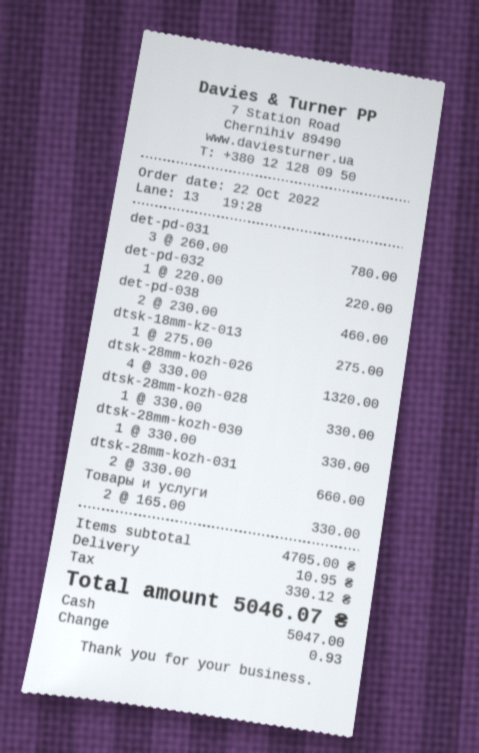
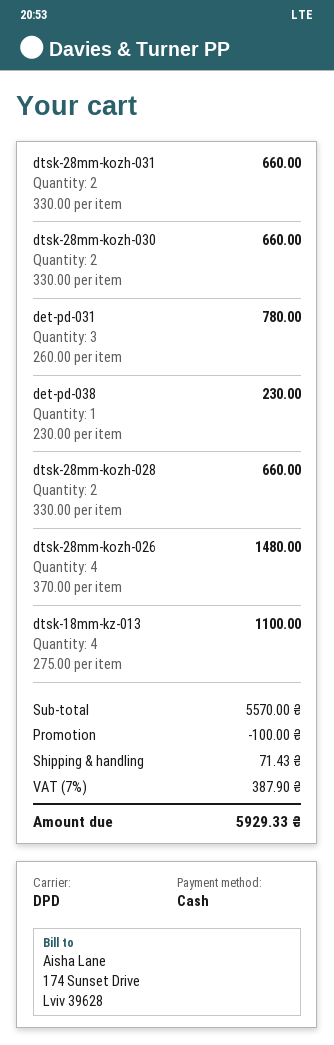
det-pd-032: 1 x 220.00 = 220.00 -> none
det-pd-038: 2 x 230.00 = 460.00 -> 1 x 230.00 = 230.00
dtsk-18mm-kz-013: 1 x 275.00 = 275.00 -> 4 x 275.00 = 1100.00
dtsk-28mm-kоzh-026: 4 x 330.00 = 1320.00 -> 4 x 370.00 = 1480.00
dtsk-28mm-kоzh-028: 1 x 330.00 = 330.00 -> 2 x 330.00 = 660.00
dtsk-28mm-kоzh-030: 1 x 330.00 = 330.00 -> 2 x 330.00 = 660.00
Товары и услуги: 2 x 165.00 = 330.00 -> none
subtotal: 4705.00 -> 5570.00
discount: none -> 100.00
shipping: 10.95 -> 71.43
tax: 330.12 -> 387.90
total: 5046.07 -> 5929.33

